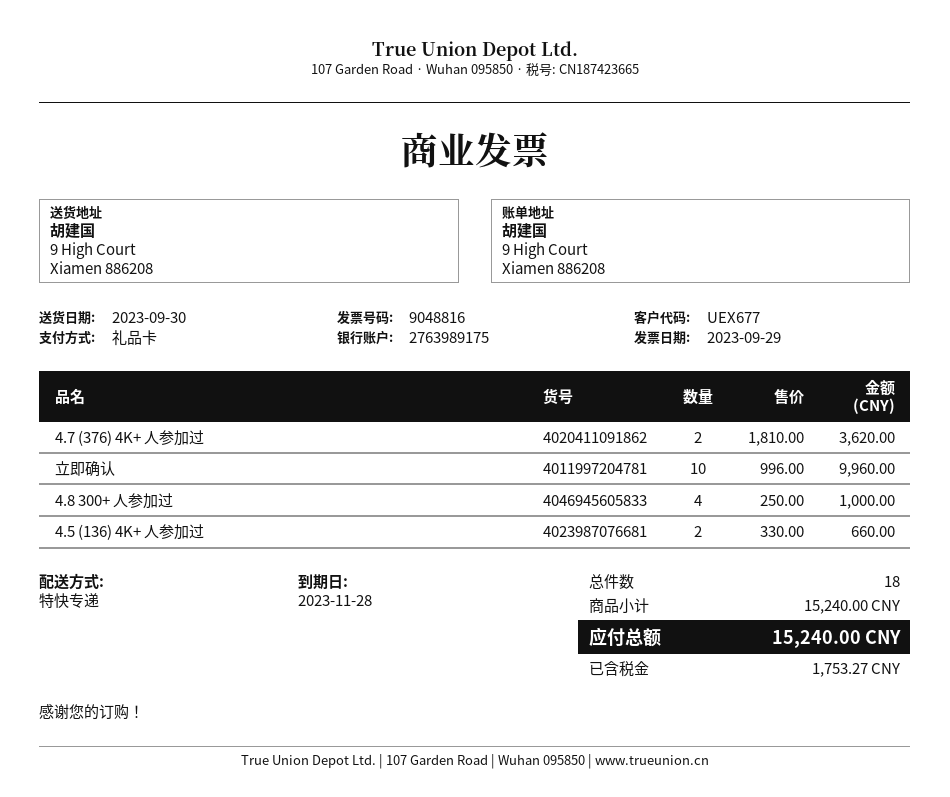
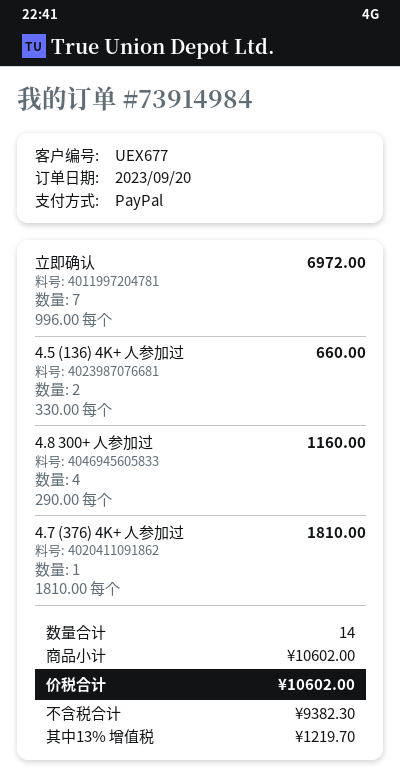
payment method: gift card -> PayPal
4.7 (376) 4K+ 人参加过: 2 x 1810.00 = 3620.00 -> 1 x 1810.00 = 1810.00
立即确认: 10 x 996.00 = 9960.00 -> 7 x 996.00 = 6972.00
4.8 300+ 人参加过: 4 x 250.00 = 1000.00 -> 4 x 290.00 = 1160.00
total quantity: 18 -> 14
subtotal: 15240.00 -> 10602.00
tax: 1753.27 -> 1219.70
total: 15240.00 -> 10602.00

